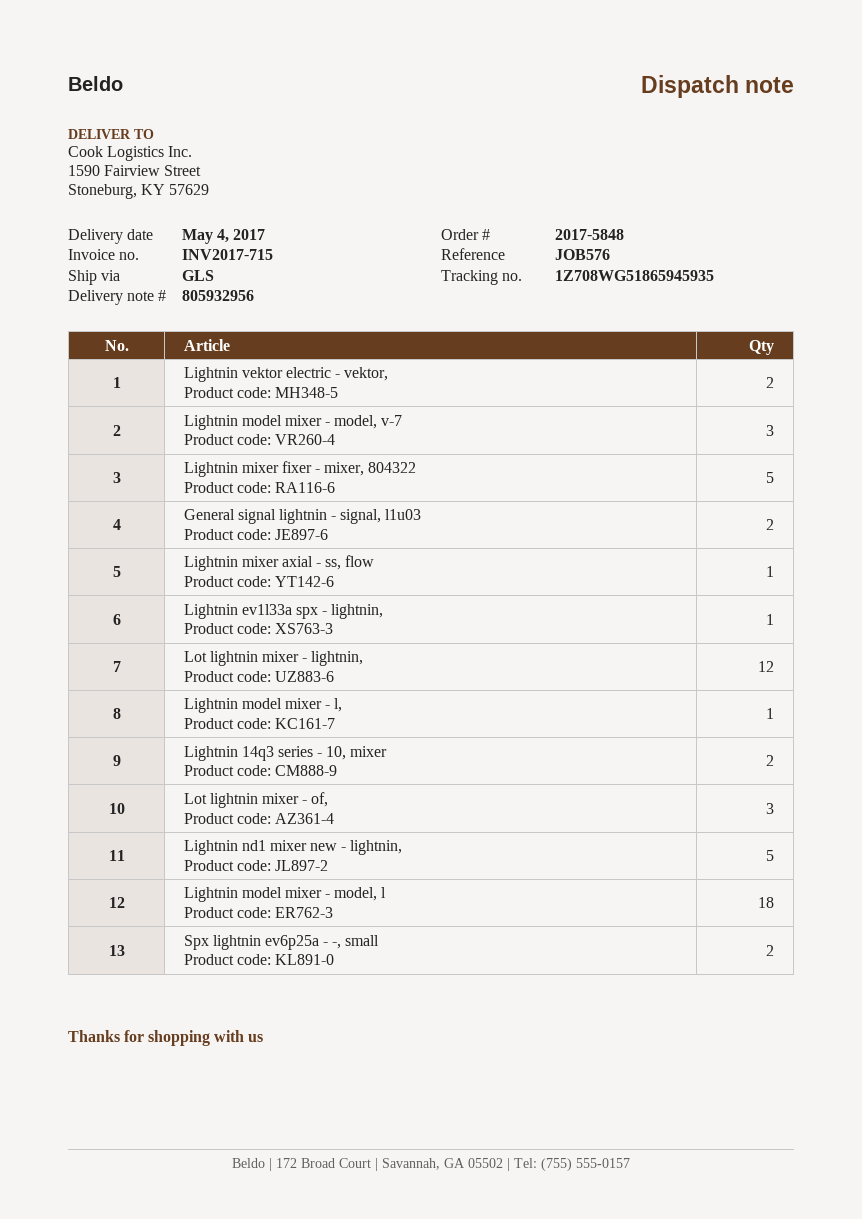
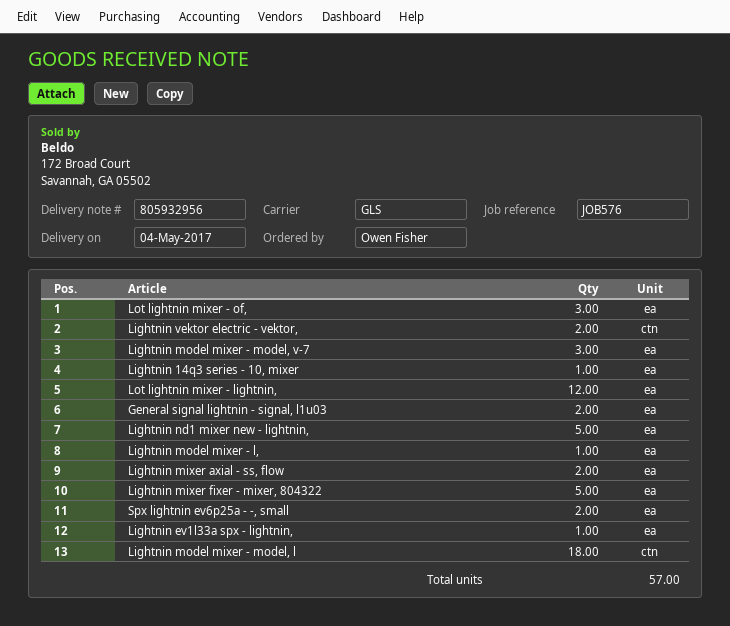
Lightnin mixer axial - ss, flow: 1 -> 2
Lightnin 14q3 series - 10, mixer: 2 -> 1

